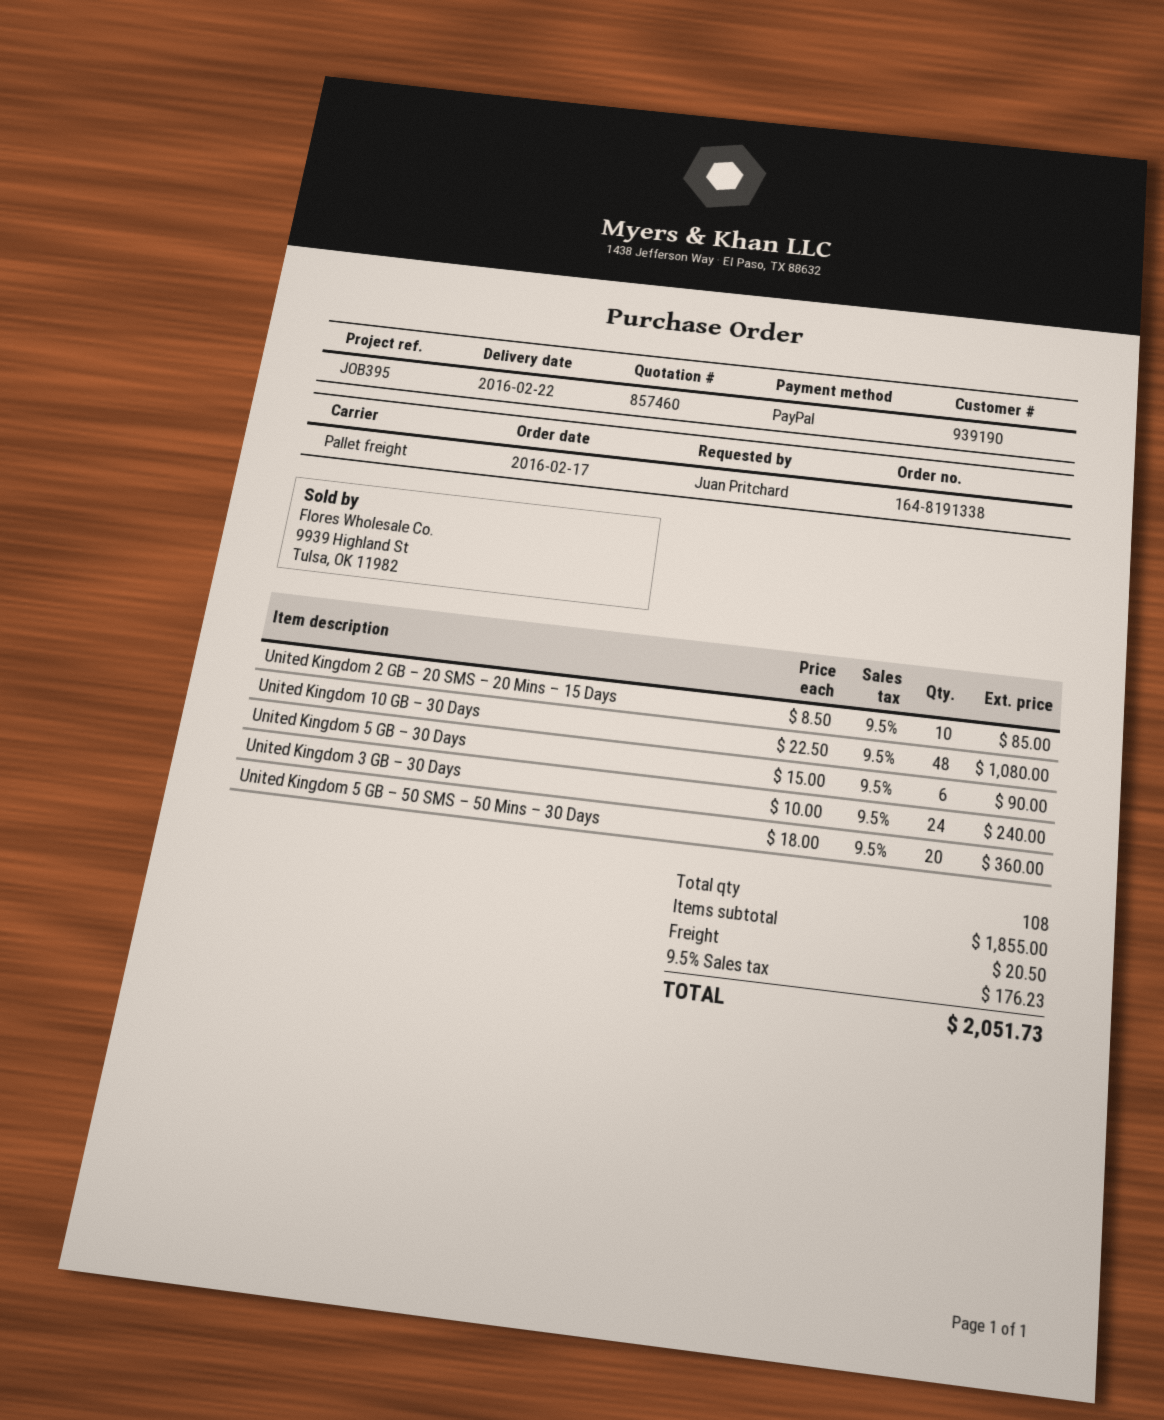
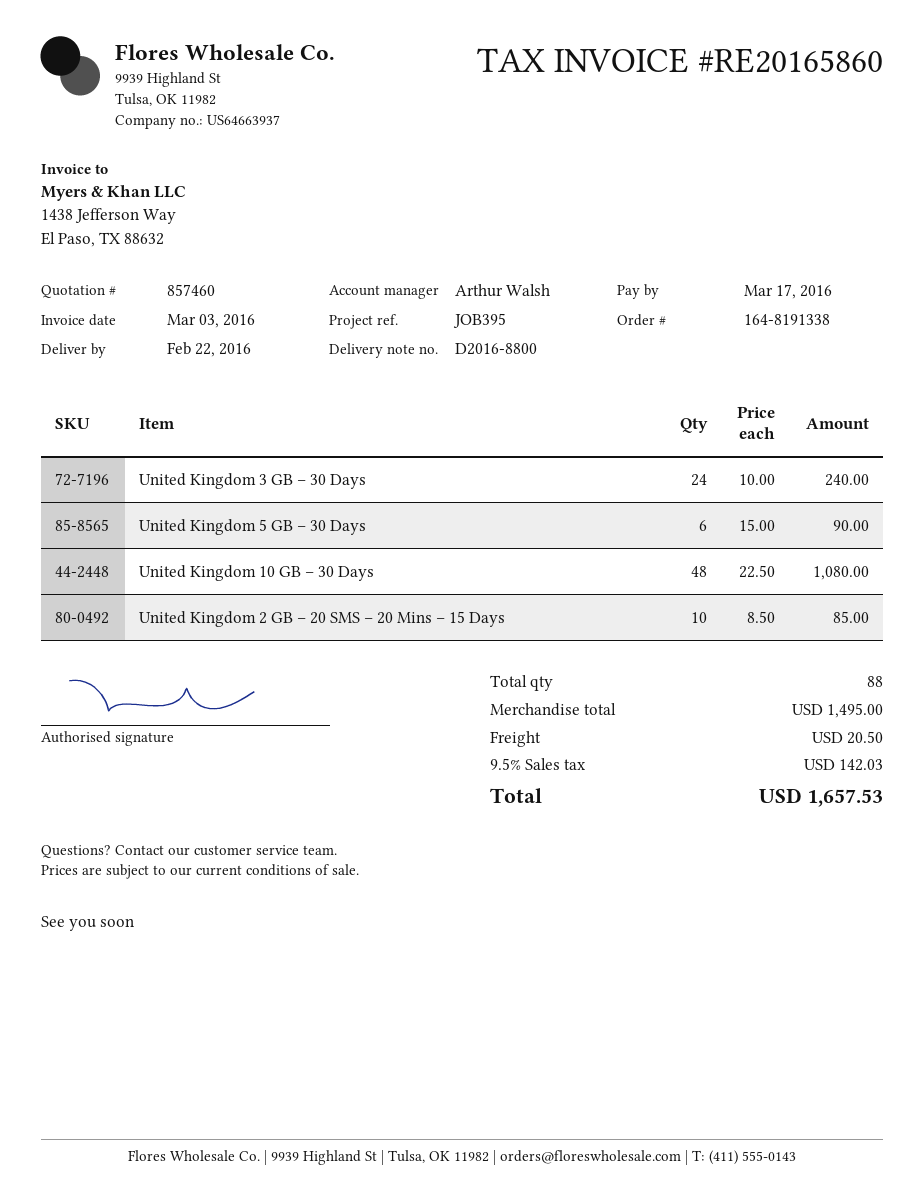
United Kingdom 5 GB – 50 SMS – 50 Mins – 30 Days: 20 x 18.00 = 360.00 -> none
total quantity: 108 -> 88
subtotal: 1855.00 -> 1495.00
tax: 9.5% = 176.23 -> 9.5% = 142.03
total: 2051.73 -> 1657.53

